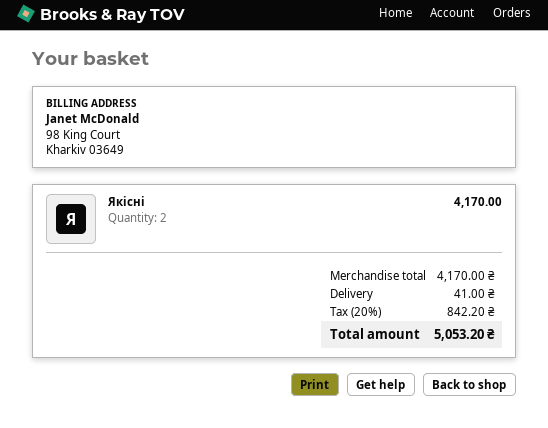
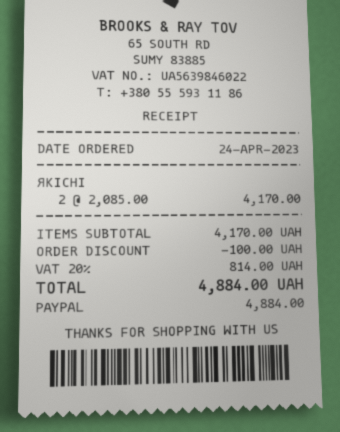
discount: none -> 100.00
shipping: 41.00 -> none
tax: 20% = 842.20 -> 20% = 814.00
total: 5053.20 -> 4884.00

